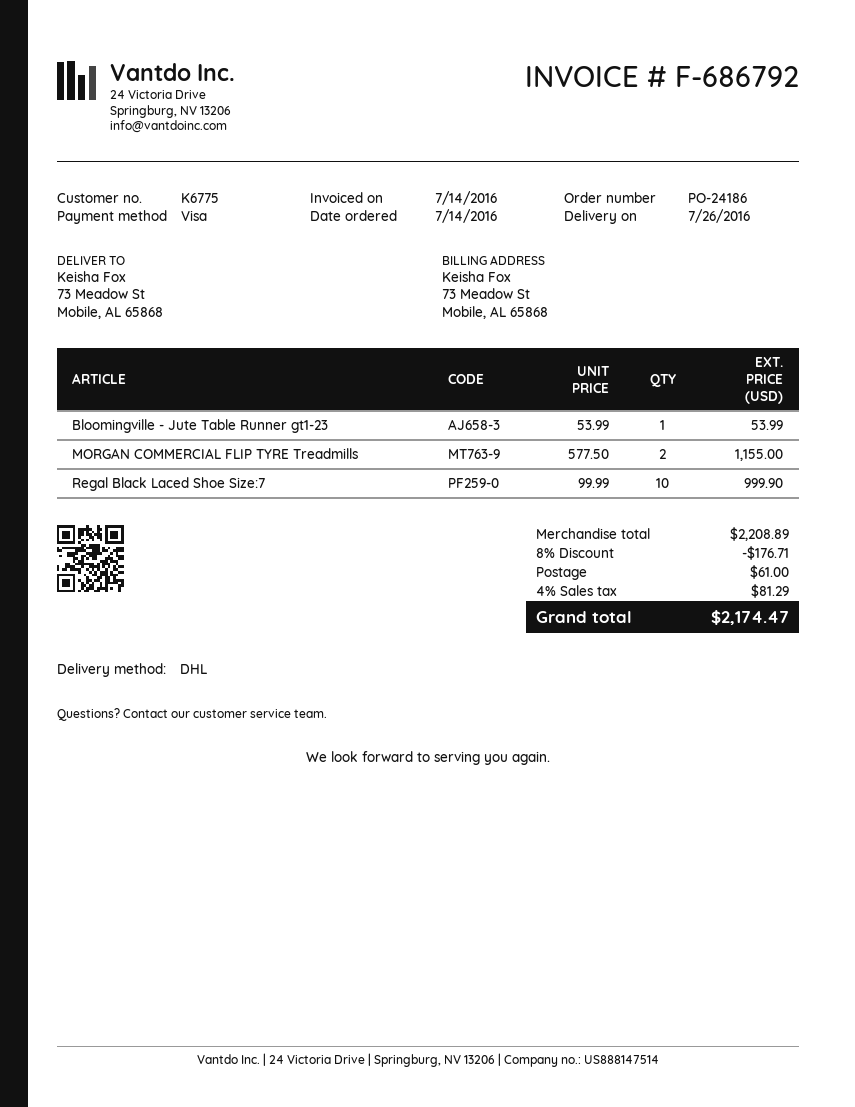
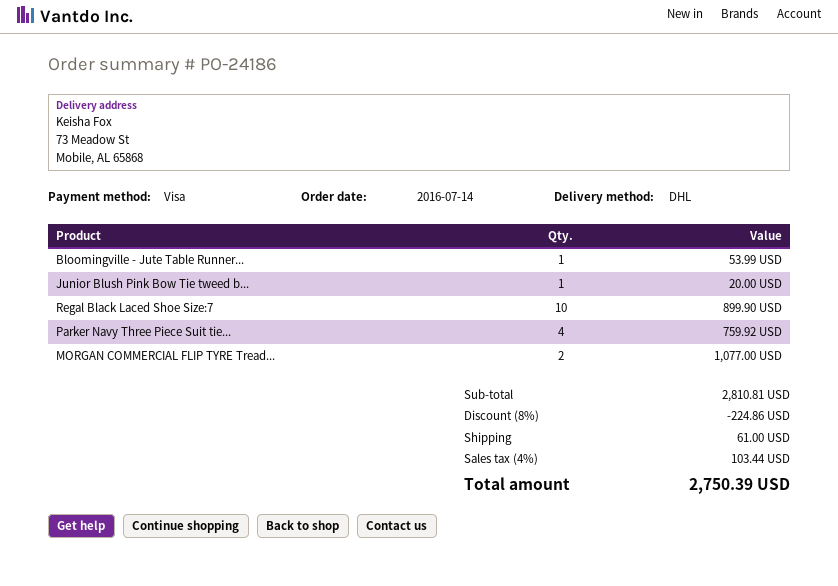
MORGAN COMMERCIAL FLIP TYRE Treadmills: 2 for 1155.00 -> 2 for 1077.00
Regal Black Laced Shoe Size:7: 10 for 999.90 -> 10 for 899.90
Junior Blush Pink Bow Tie tweed b...: none -> 1 for 20.00
Parker Navy Three Piece Suit tie...: none -> 4 for 759.92
subtotal: 2208.89 -> 2810.81
discount: 8% = 176.71 -> 8% = 224.86
tax: 4% = 81.29 -> 4% = 103.44
total: 2174.47 -> 2750.39

